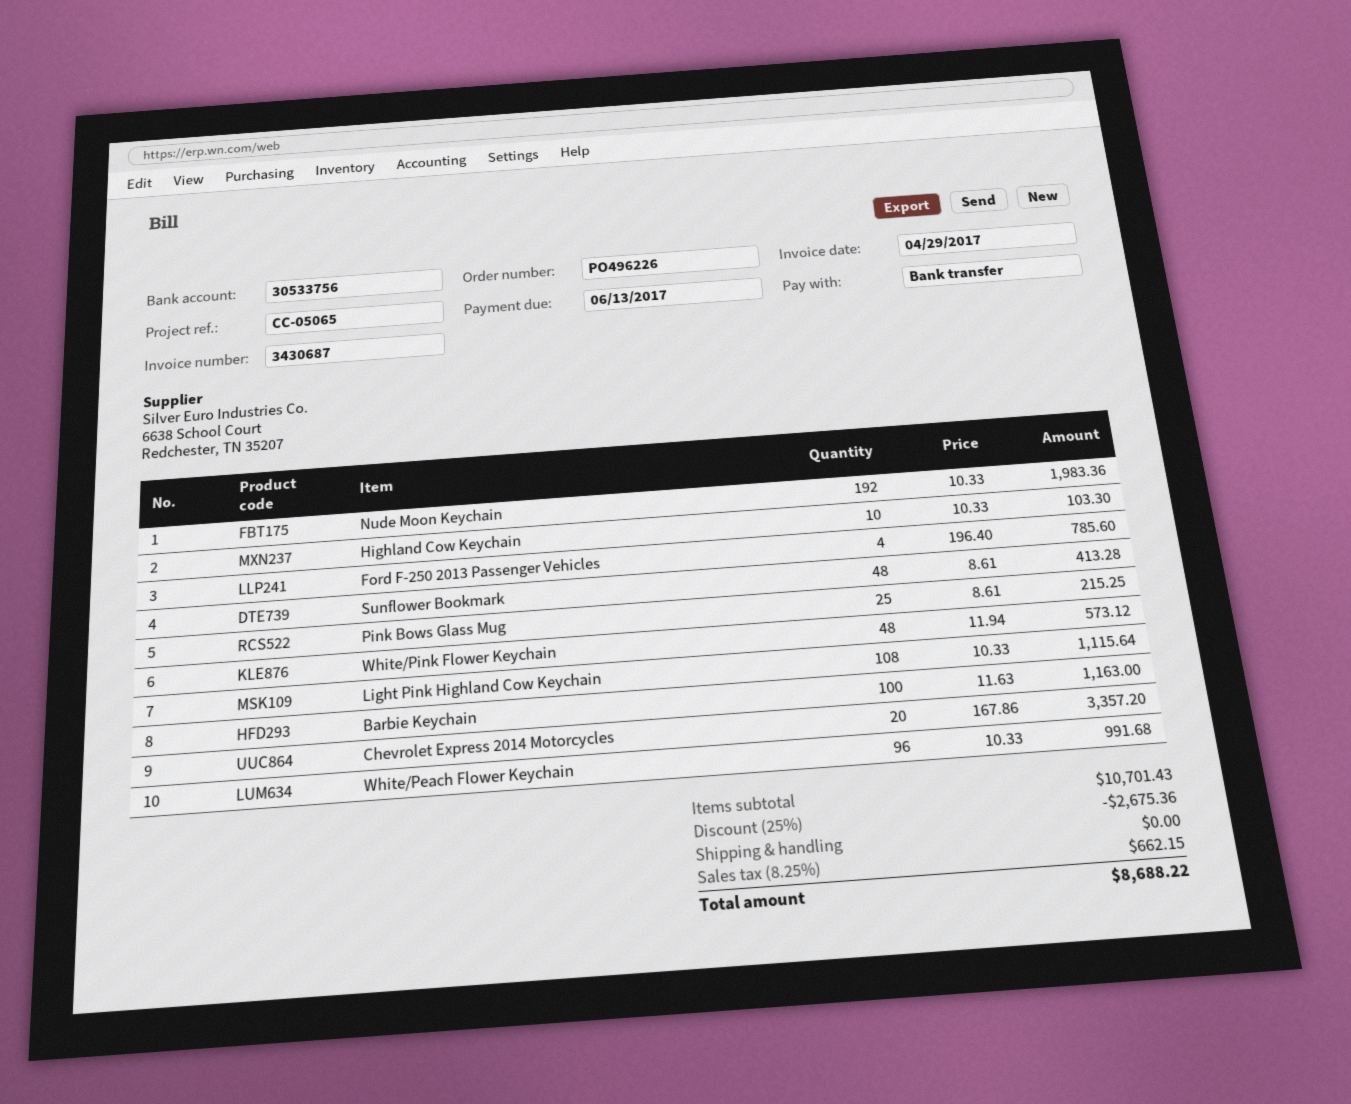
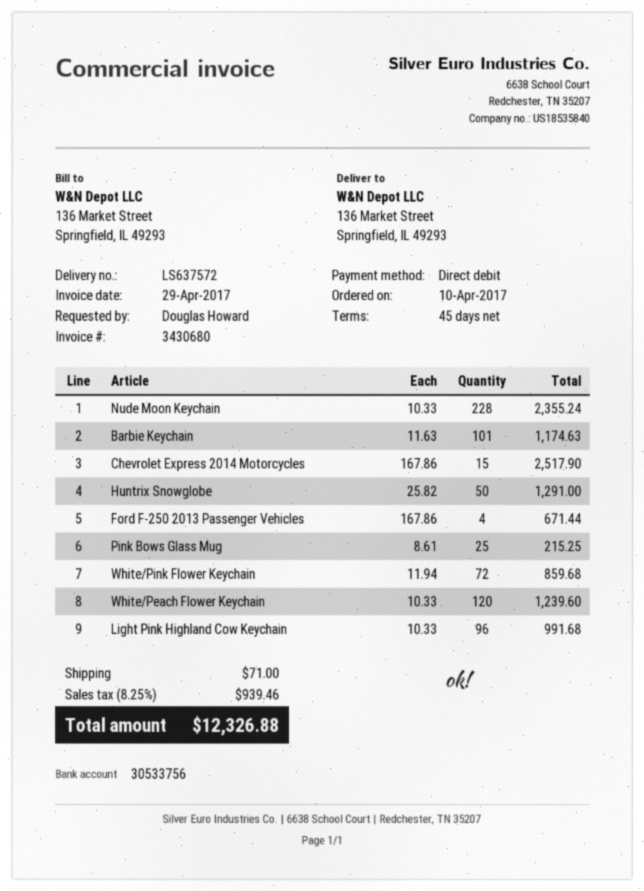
invoice number: 3430687 -> 3430680
payment method: bank transfer -> direct debit
Nude Moon Keychain: 192 x 10.33 = 1983.36 -> 228 x 10.33 = 2355.24
Highland Cow Keychain: 10 x 10.33 = 103.30 -> none
Ford F-250 2013 Passenger Vehicles: 4 x 196.40 = 785.60 -> 4 x 167.86 = 671.44
Sunflower Bookmark: 48 x 8.61 = 413.28 -> none
White/Pink Flower Keychain: 48 x 11.94 = 573.12 -> 72 x 11.94 = 859.68
Light Pink Highland Cow Keychain: 108 x 10.33 = 1115.64 -> 96 x 10.33 = 991.68
Barbie Keychain: 100 x 11.63 = 1163.00 -> 101 x 11.63 = 1174.63
Chevrolet Express 2014 Motorcycles: 20 x 167.86 = 3357.20 -> 15 x 167.86 = 2517.90
White/Peach Flower Keychain: 96 x 10.33 = 991.68 -> 120 x 10.33 = 1239.60
Huntrix Snowglobe: none -> 50 x 25.82 = 1291.00
discount: 25% = 2675.36 -> none
shipping: 0.00 -> 71.00
tax: 8.25% = 662.15 -> 8.25% = 939.46
total: 8688.22 -> 12326.88

